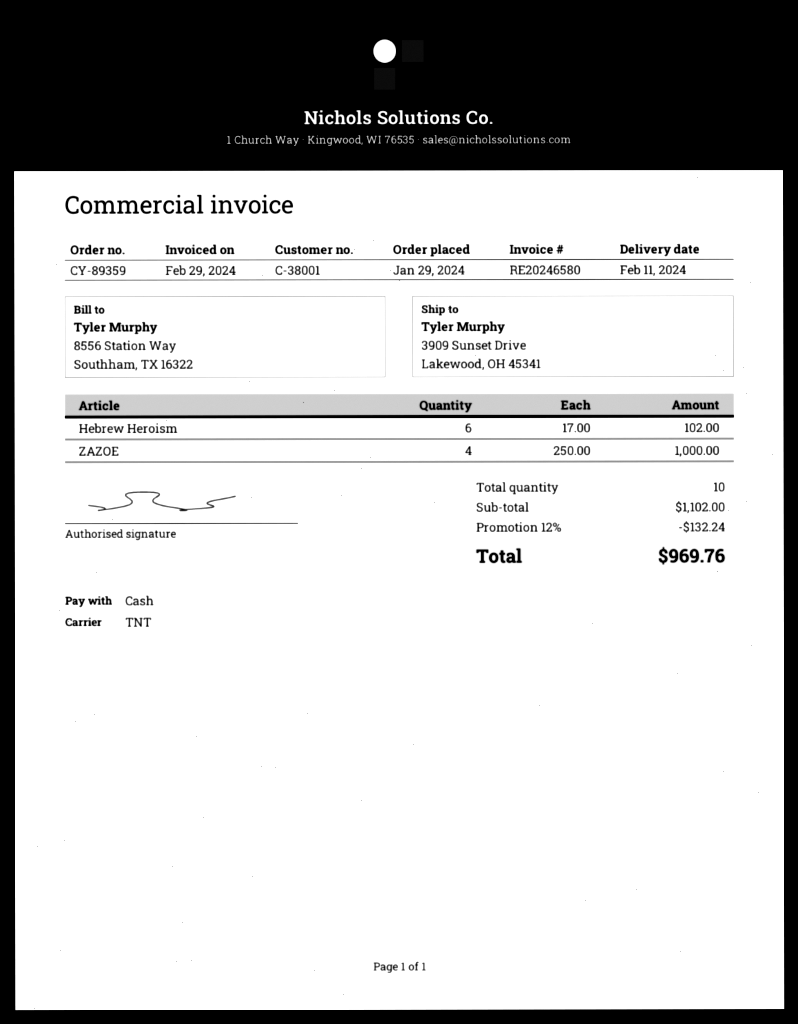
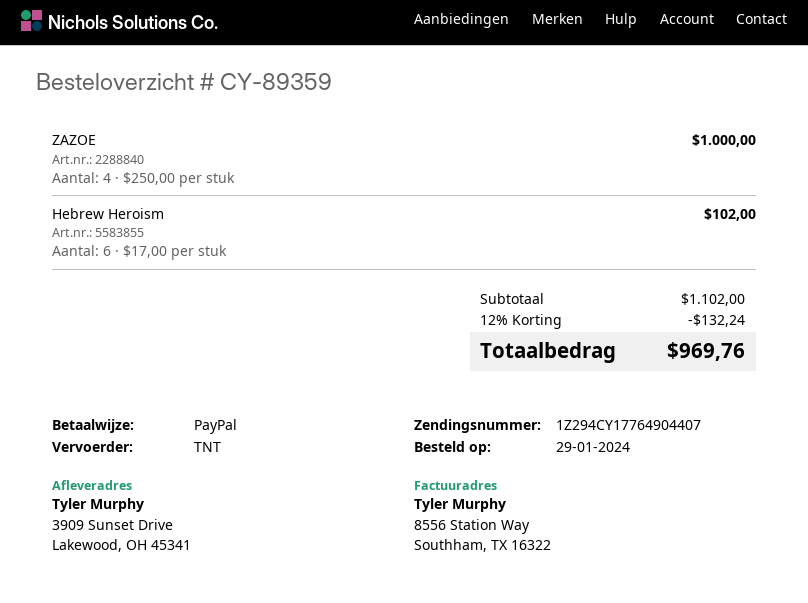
payment method: cash -> PayPal

